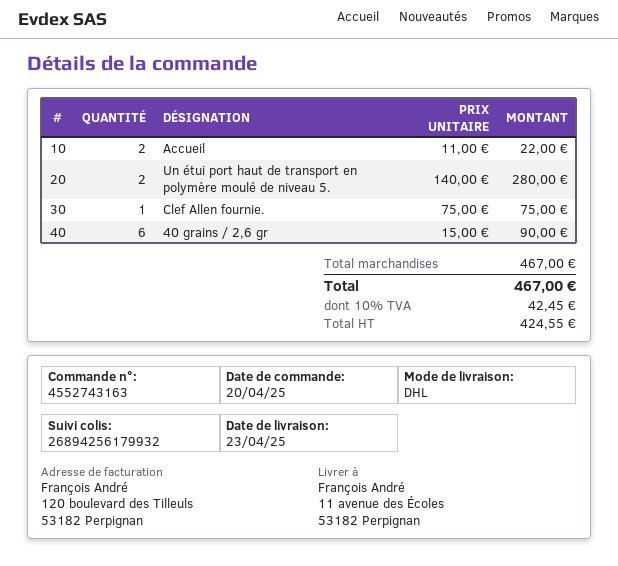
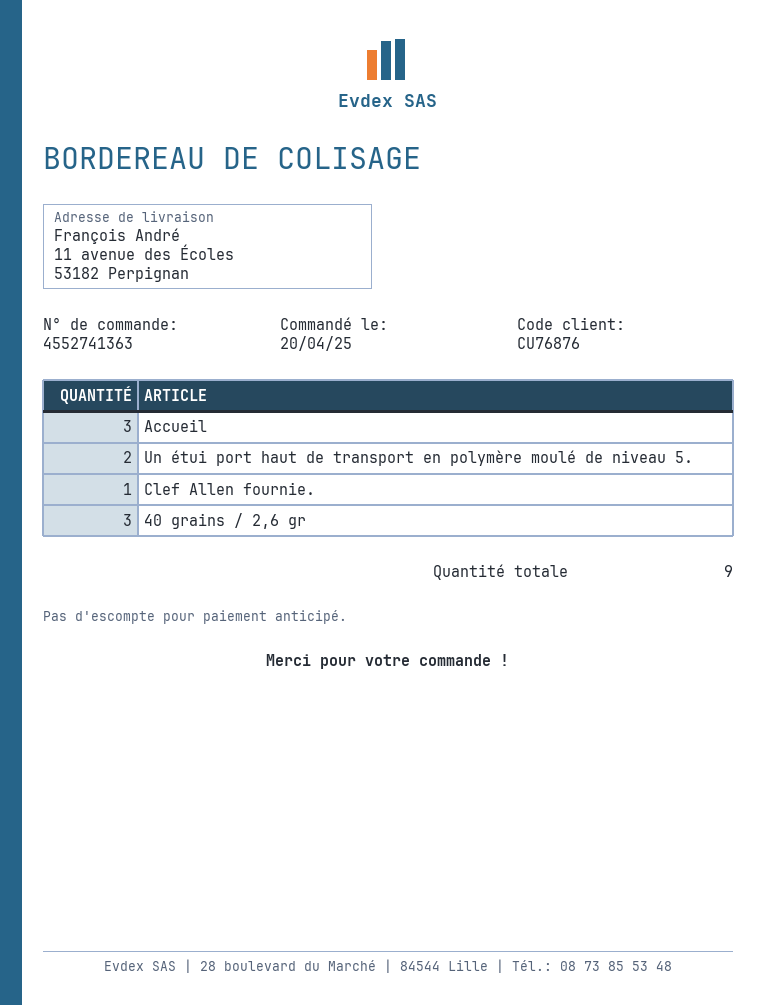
order number: 4552743163 -> 4552741363
Accueil: 2 -> 3
40 grains / 2,6 gr: 6 -> 3

